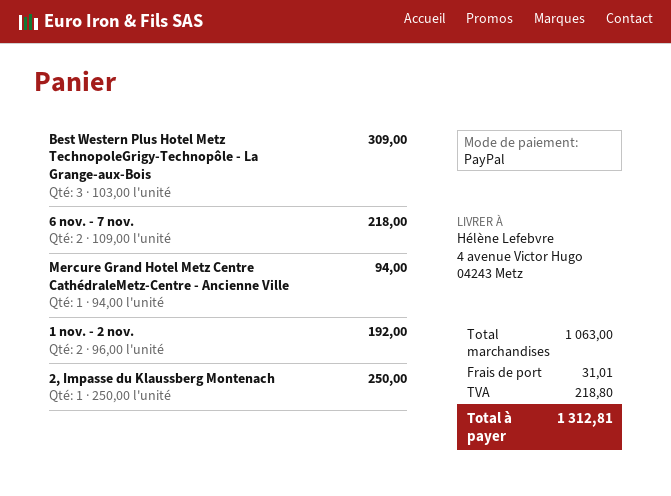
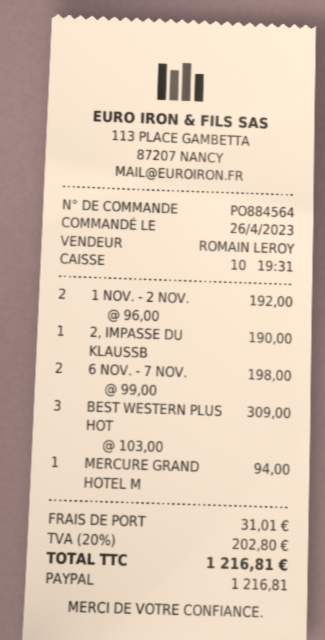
6 nov. - 7 nov.: 2 x 109.00 = 218.00 -> 2 x 99.00 = 198.00
2, Impasse du Klaussberg Montenach: 1 x 250.00 = 250.00 -> 1 x 190.00 = 190.00
tax: 218.80 -> 202.80
total: 1312.81 -> 1216.81

